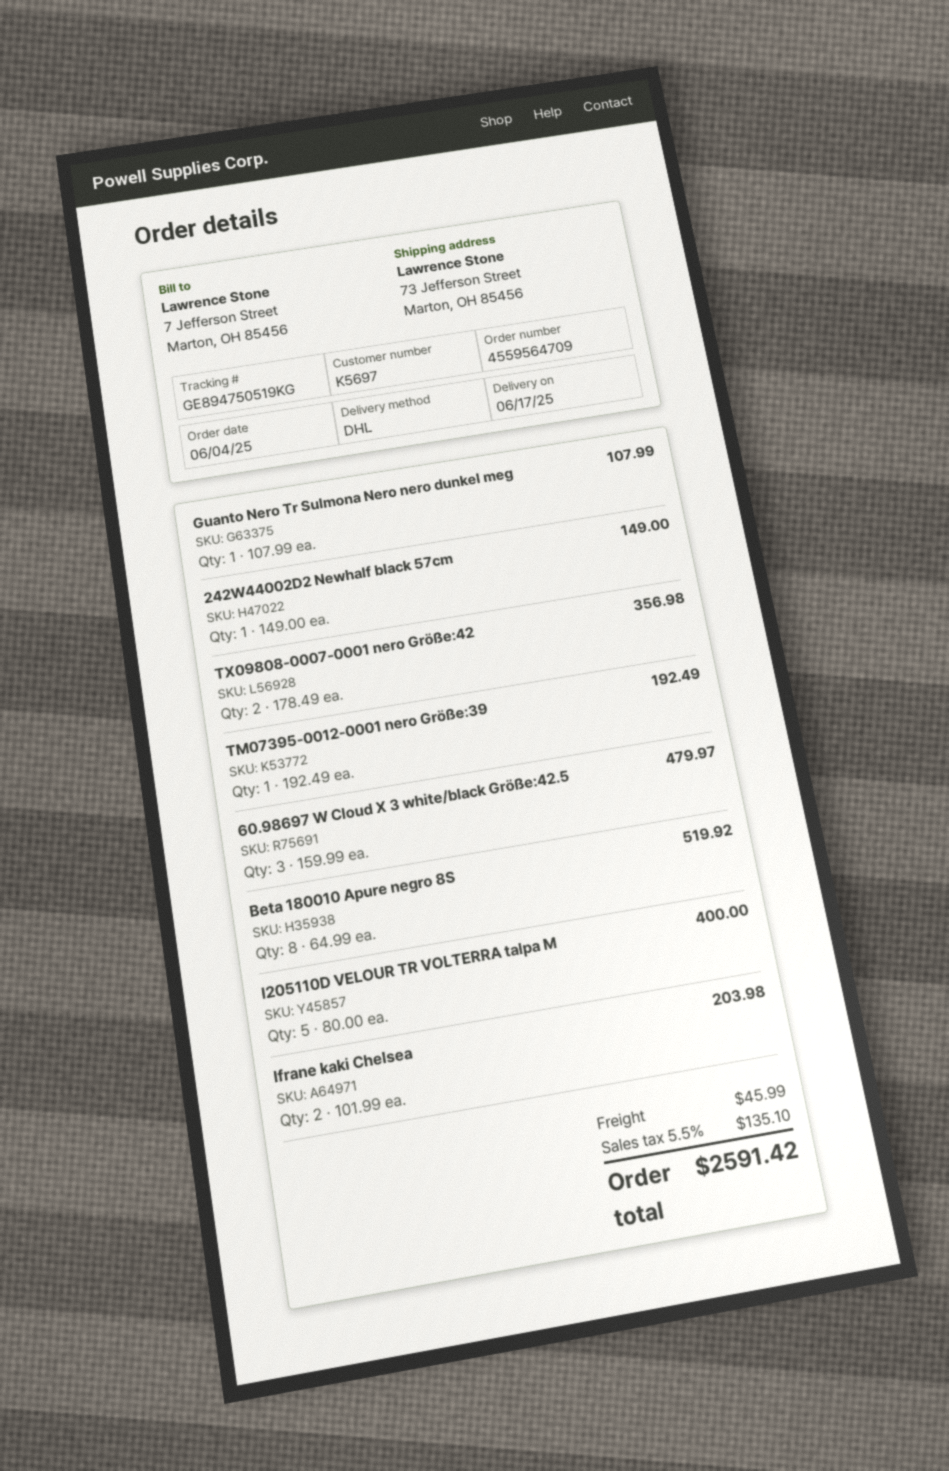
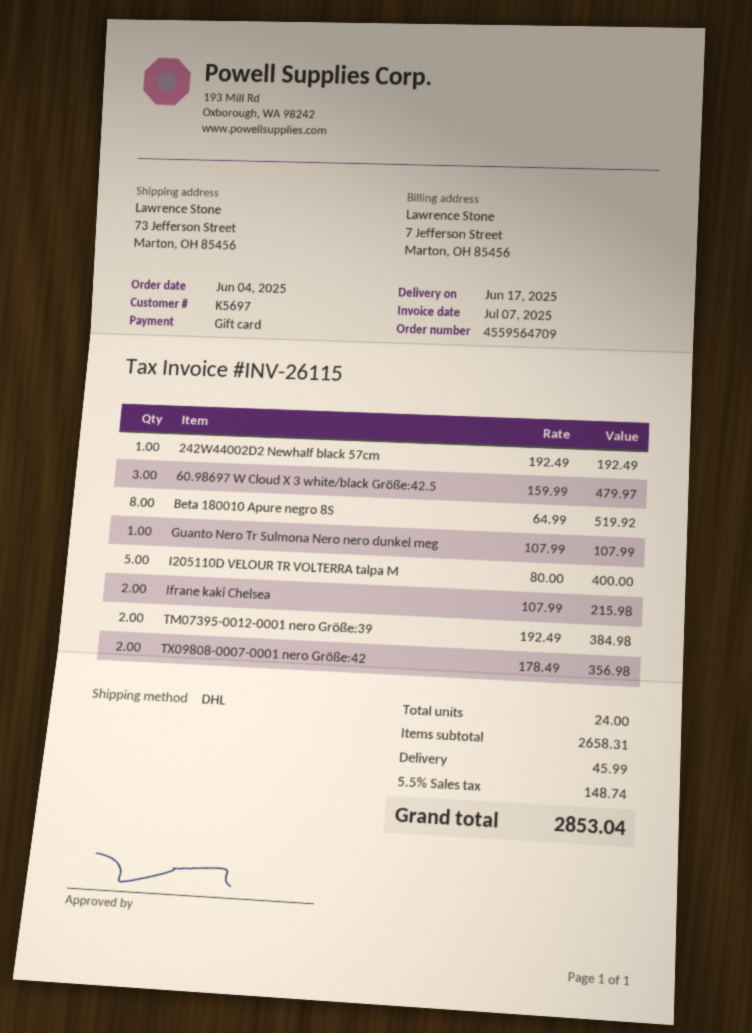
242W44002D2 Newhalf black 57cm: 1 x 149.00 = 149.00 -> 1 x 192.49 = 192.49
TM07395-0012-0001 nero Größe:39: 1 x 192.49 = 192.49 -> 2 x 192.49 = 384.98
Ifrane kaki Chelsea: 2 x 101.99 = 203.98 -> 2 x 107.99 = 215.98
tax: 5.5% = 135.10 -> 5.5% = 148.74
total: 2591.42 -> 2853.04

